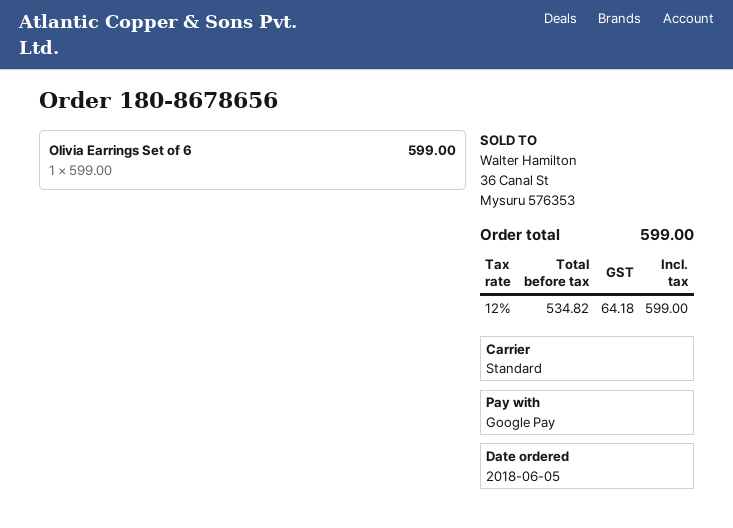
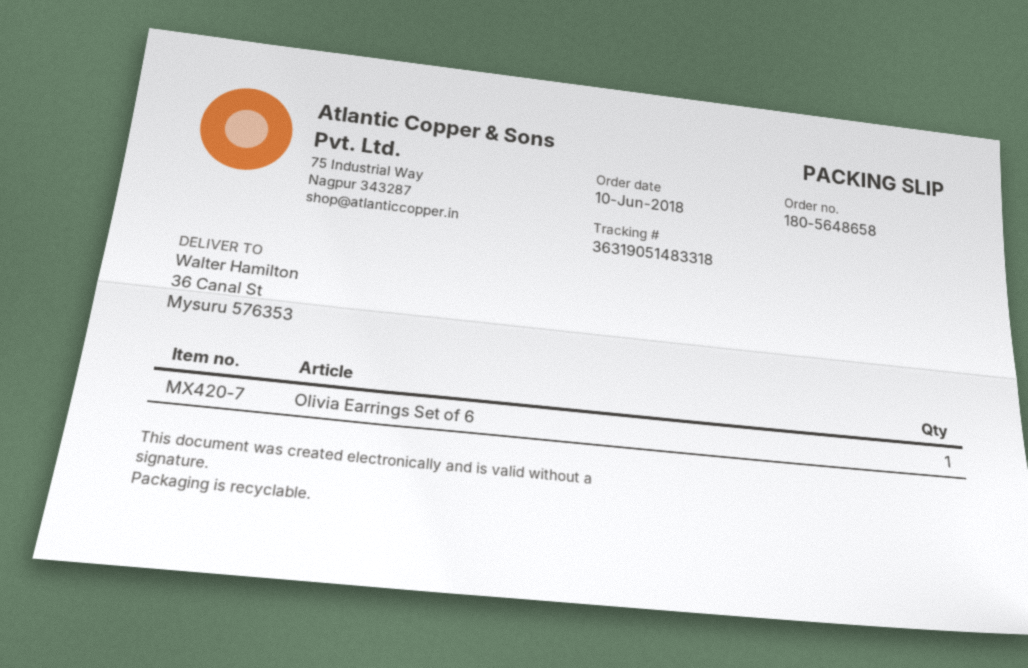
order number: 180-8678656 -> 180-5648658
order date: 2018-06-05 -> 2018-06-10

